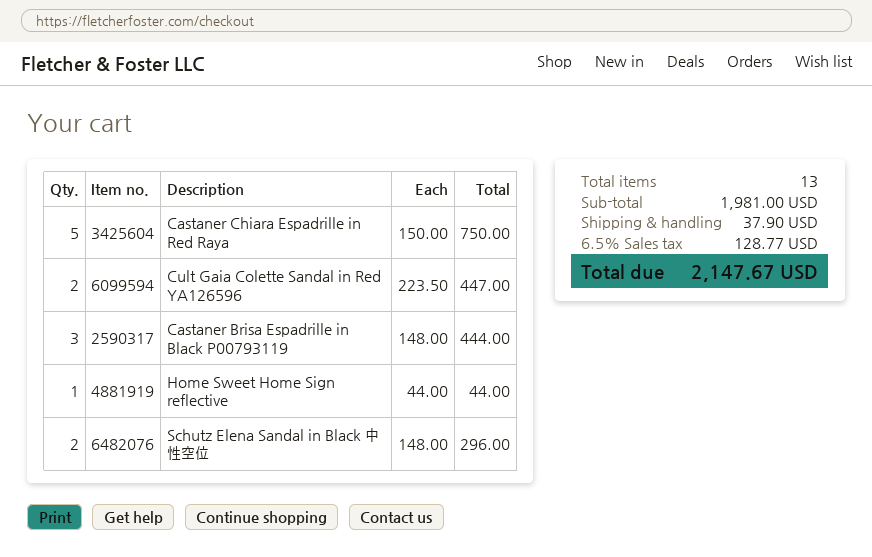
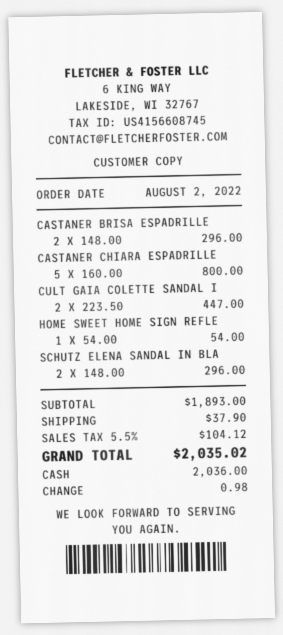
Castaner Chiara Espadrille in Red Raya: 5 x 150.00 = 750.00 -> 5 x 160.00 = 800.00
Castaner Brisa Espadrille in Black P00793119: 3 x 148.00 = 444.00 -> 2 x 148.00 = 296.00
Home Sweet Home Sign reflective: 1 x 44.00 = 44.00 -> 1 x 54.00 = 54.00
subtotal: 1981.00 -> 1893.00
tax: 6.5% = 128.77 -> 5.5% = 104.12
total: 2147.67 -> 2035.02

